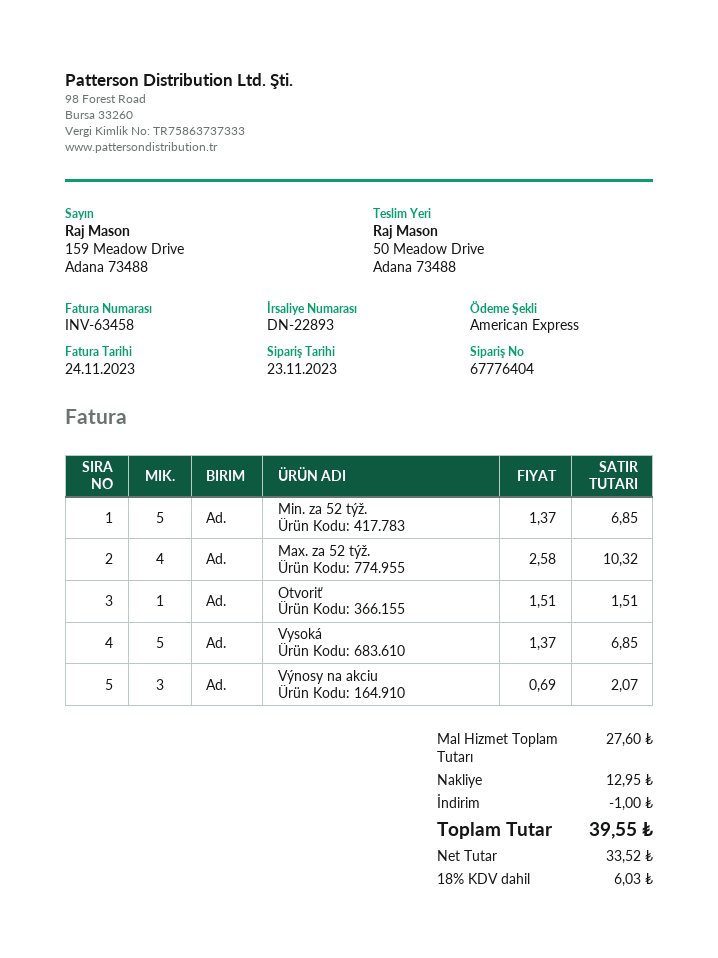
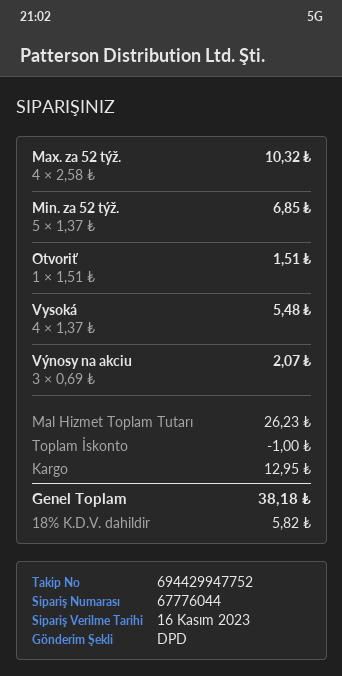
order number: 67776404 -> 67776044
order date: 2023-11-23 -> 2023-11-16
Vysoká: 5 x 1.37 = 6.85 -> 4 x 1.37 = 5.48
subtotal: 27.60 -> 26.23
tax: 18% = 6.03 -> 18% = 5.82
total: 39.55 -> 38.18

